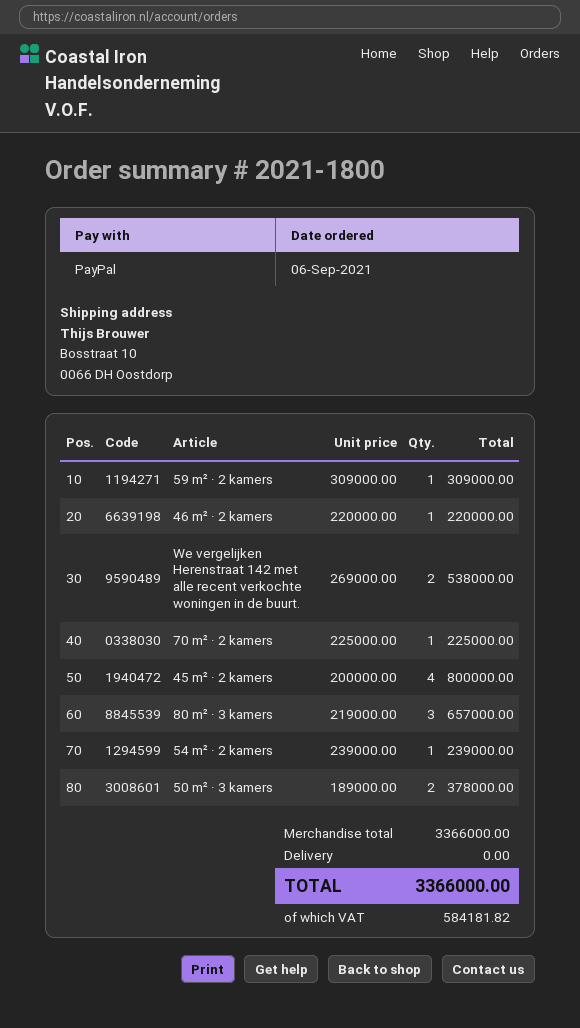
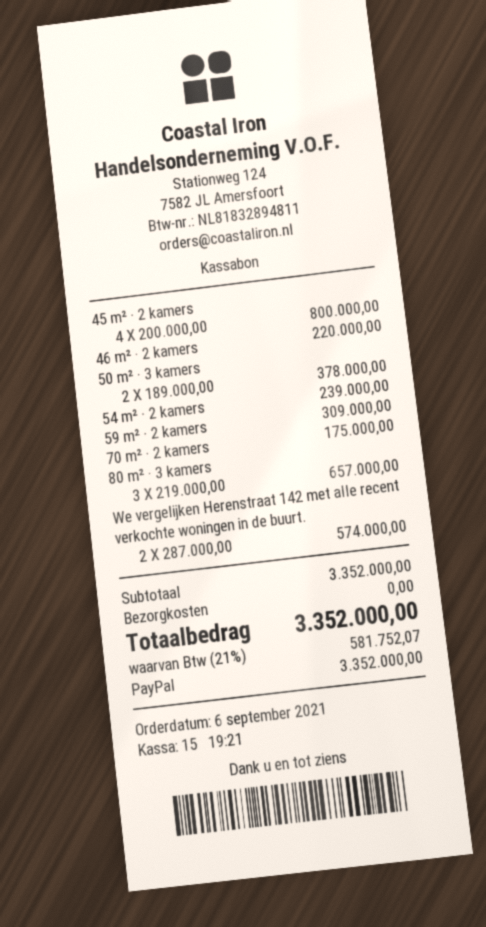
We vergelijken Herenstraat 142 met alle recent verkochte woningen in de buurt.: 2 x 269000.00 = 538000.00 -> 2 x 287000.00 = 574000.00
70 m² · 2 kamers: 1 x 225000.00 = 225000.00 -> 1 x 175000.00 = 175000.00
subtotal: 3366000.00 -> 3352000.00
tax: 584181.82 -> 581752.07
total: 3366000.00 -> 3352000.00

